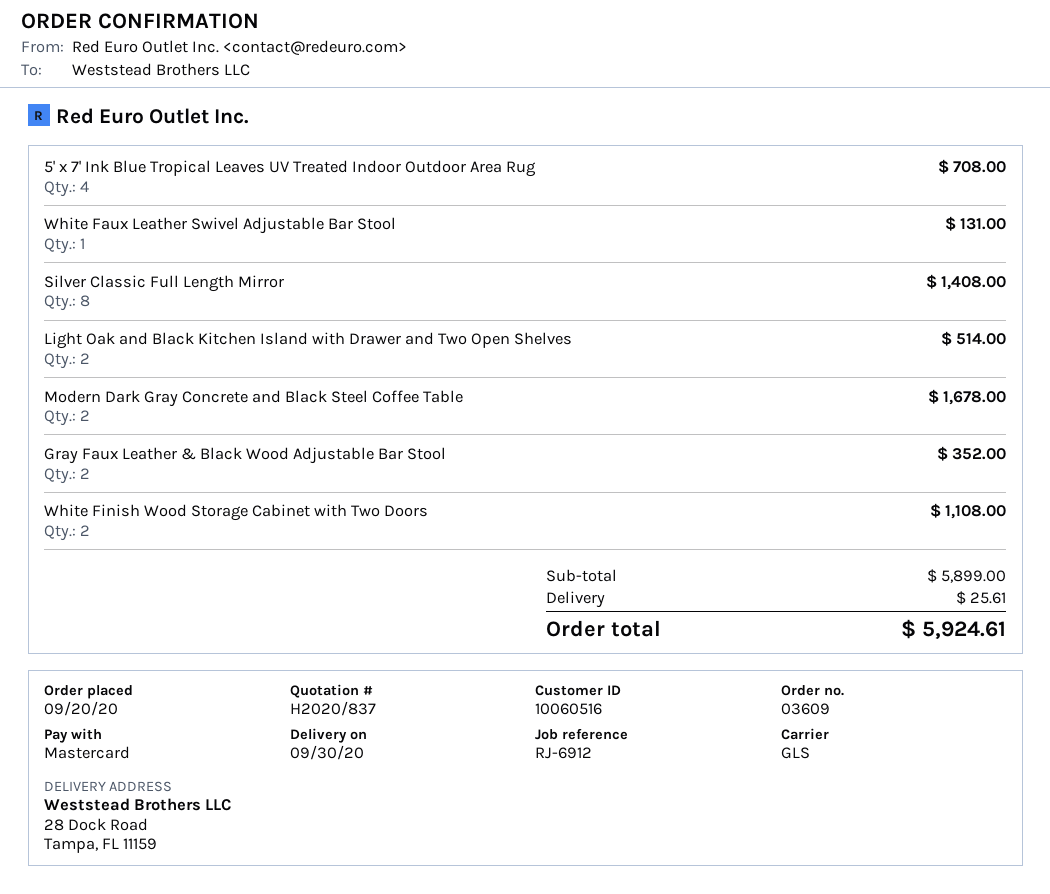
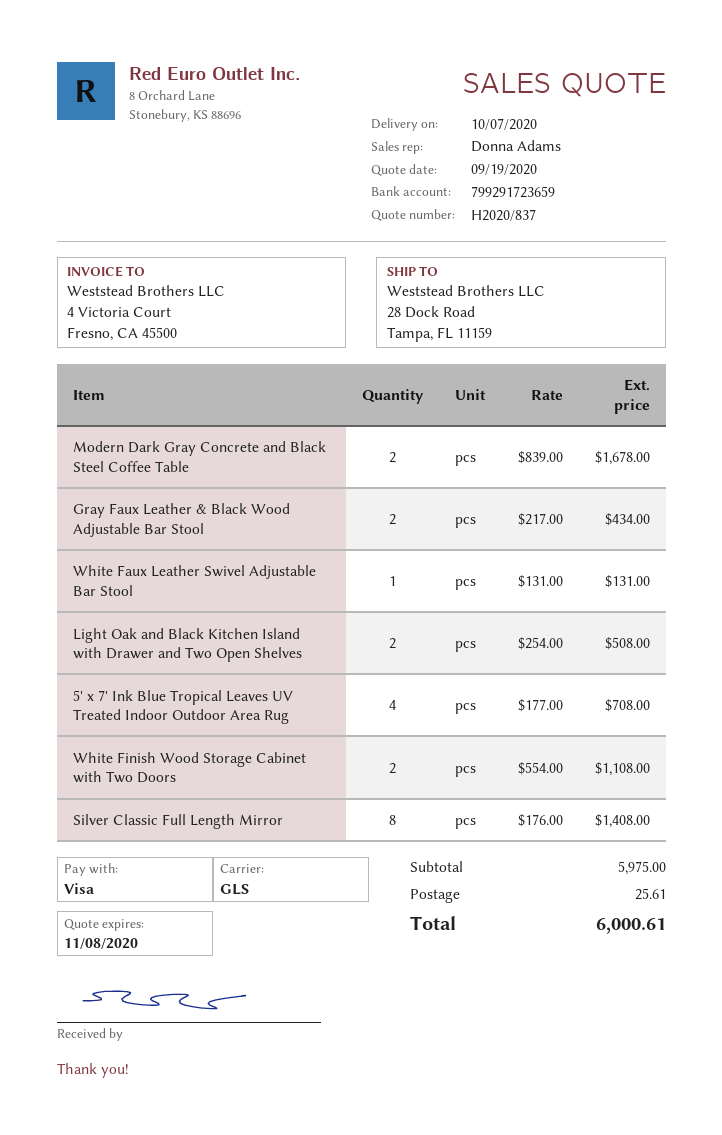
delivery date: 2020-09-30 -> 2020-10-07
payment method: Mastercard -> Visa
Light Oak and Black Kitchen Island with Drawer and Two Open Shelves: 2 for 514.00 -> 2 for 508.00
Gray Faux Leather & Black Wood Adjustable Bar Stool: 2 for 352.00 -> 2 for 434.00
subtotal: 5899.00 -> 5975.00
total: 5924.61 -> 6000.61

